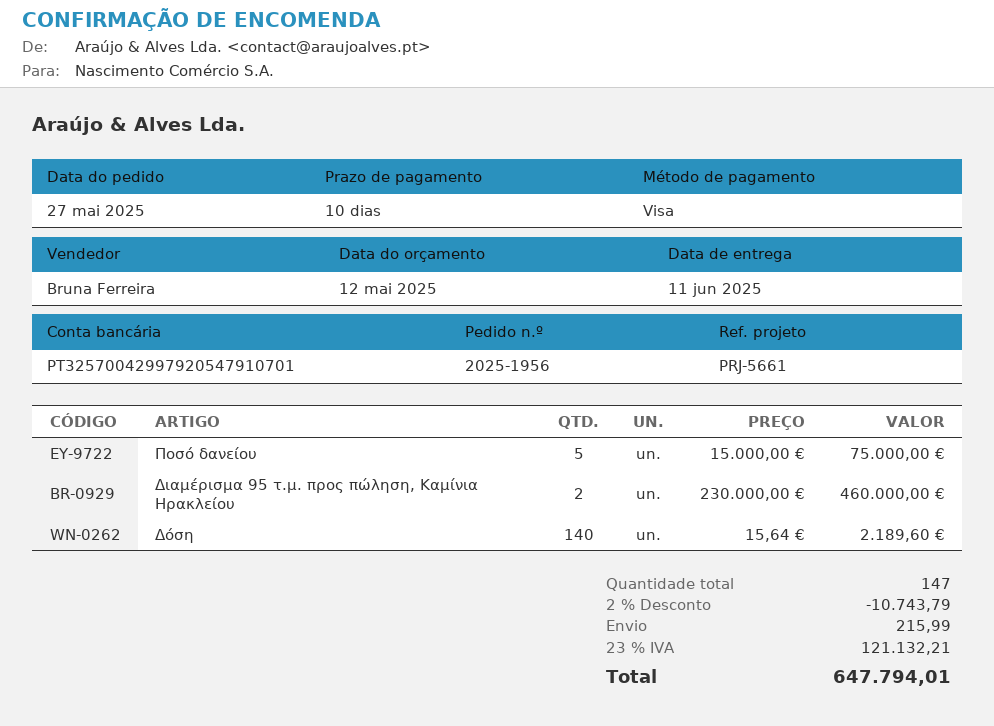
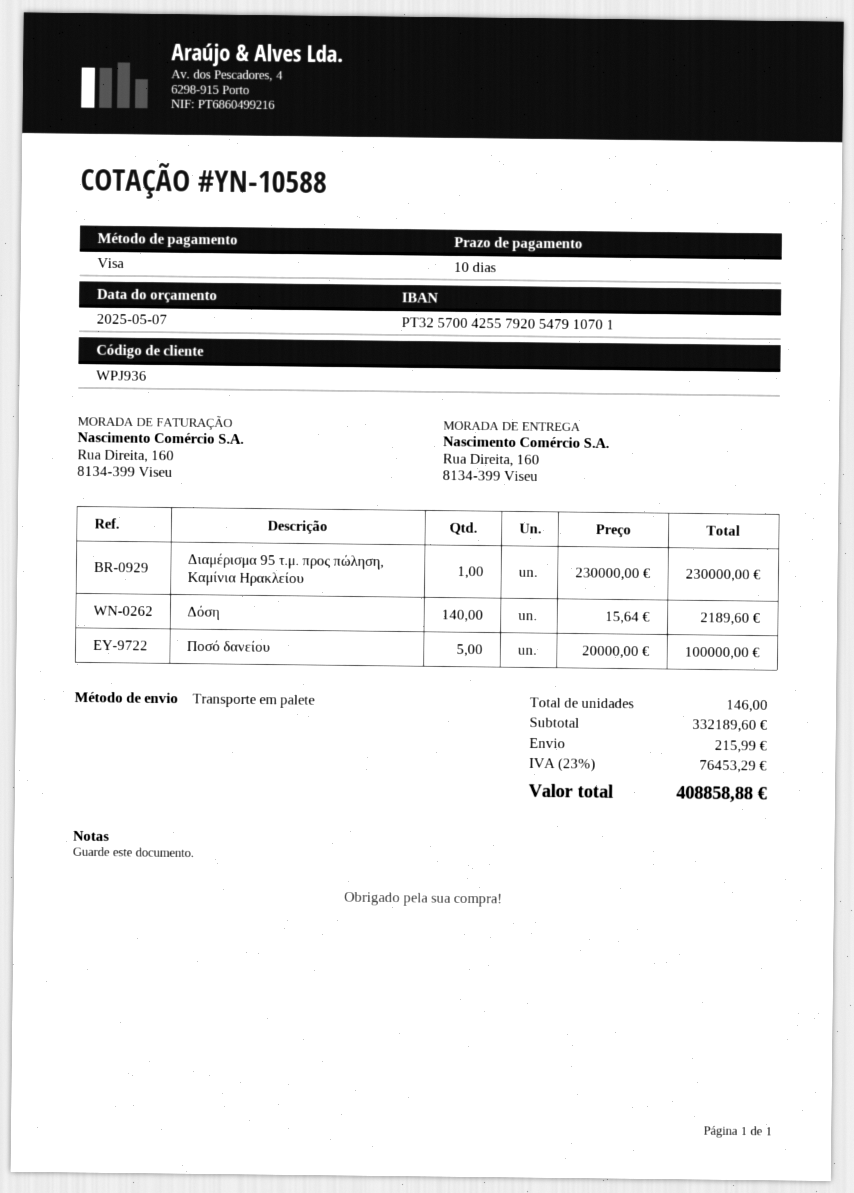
quote date: 2025-05-12 -> 2025-05-07
bank account: PT32570042997920547910701 -> PT32570042557920547910701
Ποσό δανείου: 5 x 15000.00 = 75000.00 -> 5 x 20000.00 = 100000.00
Διαμέρισμα 95 τ.μ. προς πώληση, Καμίνια Ηρακλείου: 2 x 230000.00 = 460000.00 -> 1 x 230000.00 = 230000.00
total quantity: 147 -> 146
discount: 2% = 10743.79 -> none
tax: 23% = 121132.21 -> 23% = 76453.29
total: 647794.01 -> 408858.88

